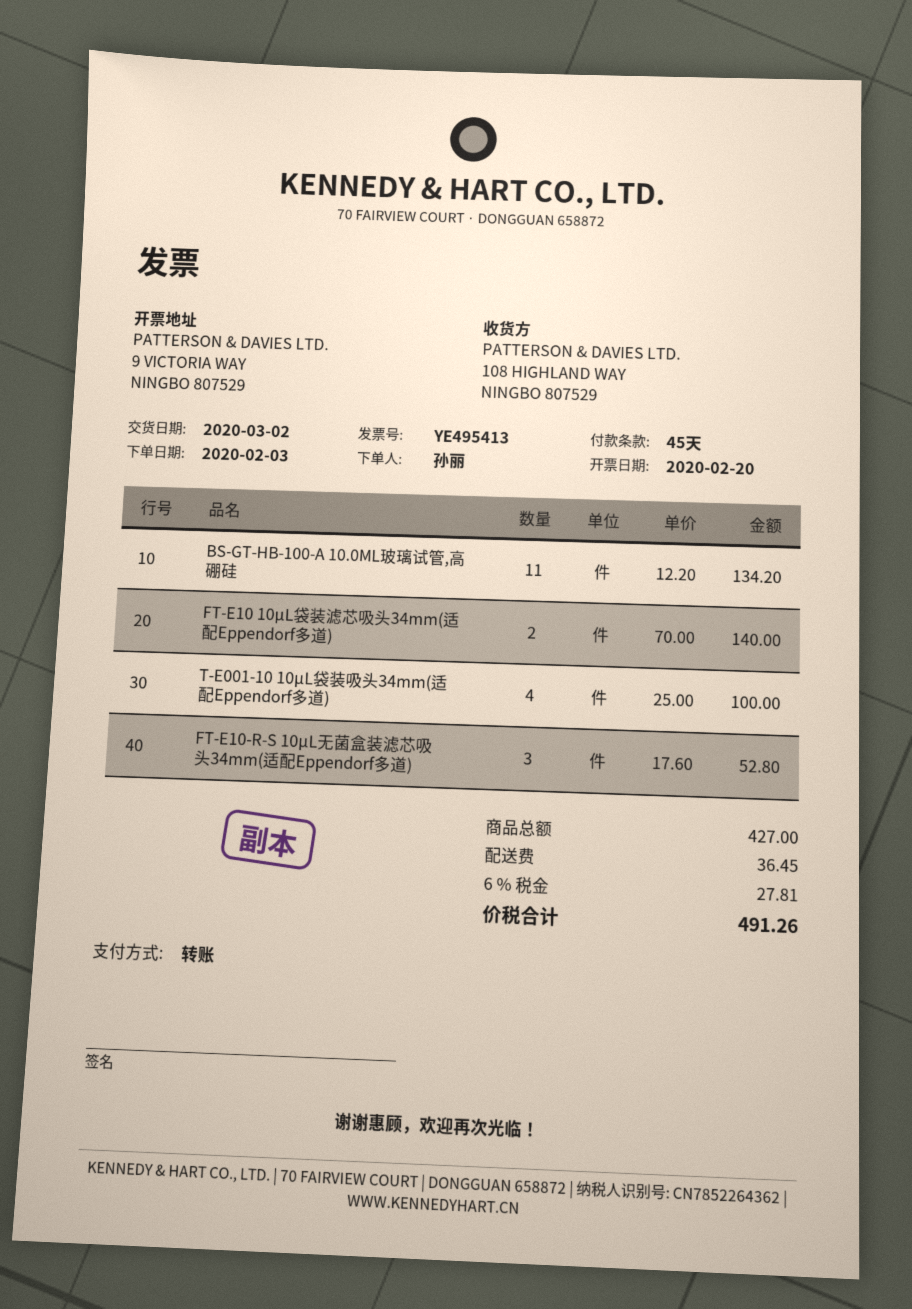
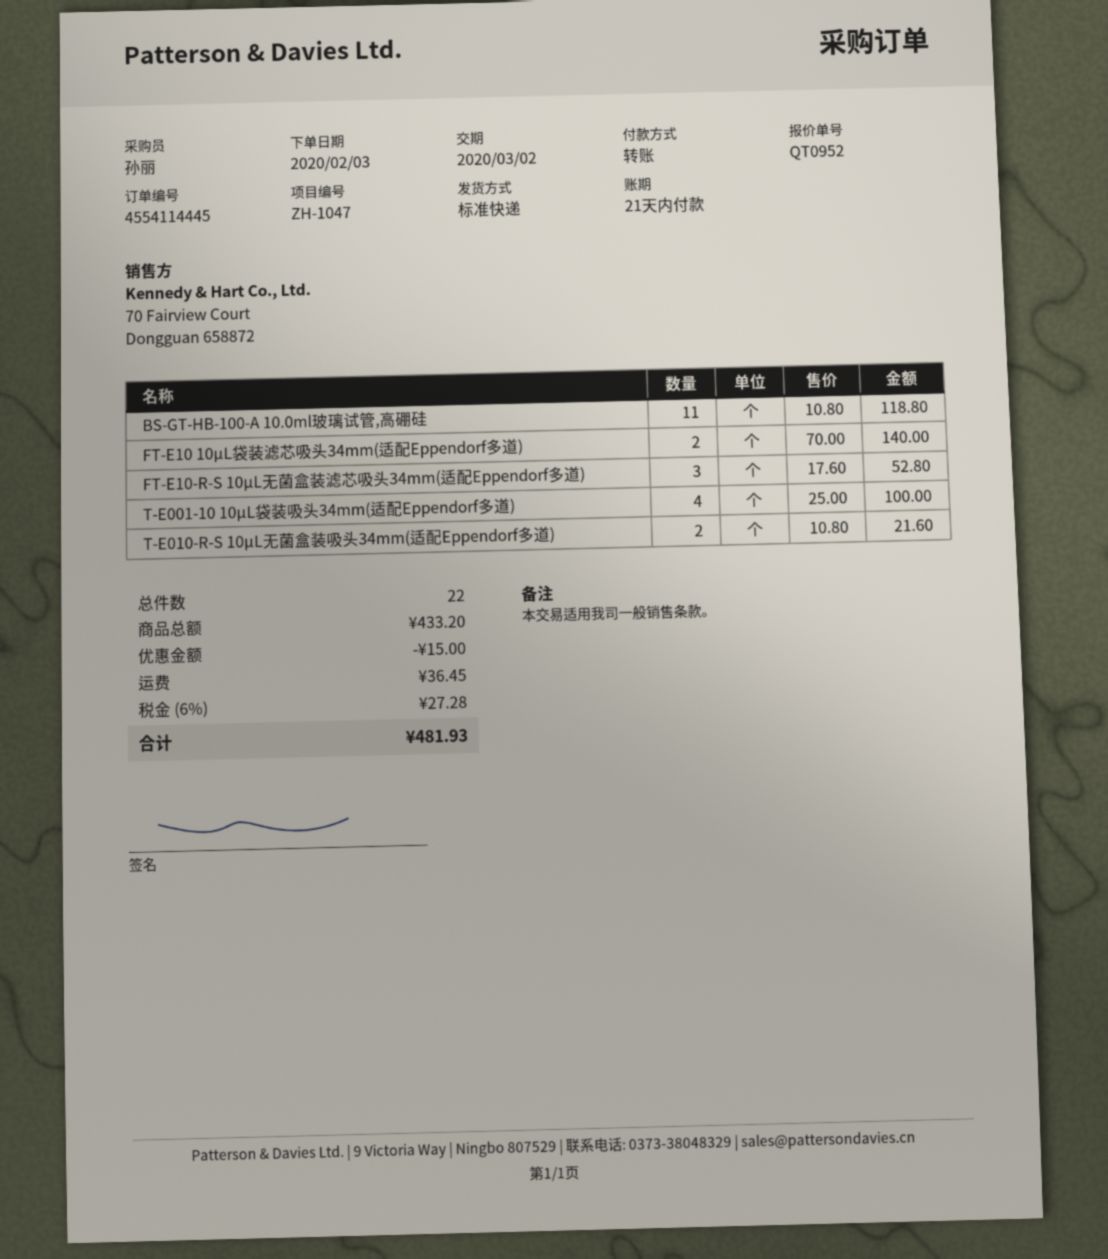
payment terms: 45 days -> 21 days
BS-GT-HB-100-A 10.0ML玻璃试管,高硼硅: 11 x 12.20 = 134.20 -> 11 x 10.80 = 118.80
T-E010-R-S 10μL无菌盒装吸头34mm(适配Eppendorf多道): none -> 2 x 10.80 = 21.60
subtotal: 427.00 -> 433.20
discount: none -> 15.00
tax: 6% = 27.81 -> 6% = 27.28
total: 491.26 -> 481.93

